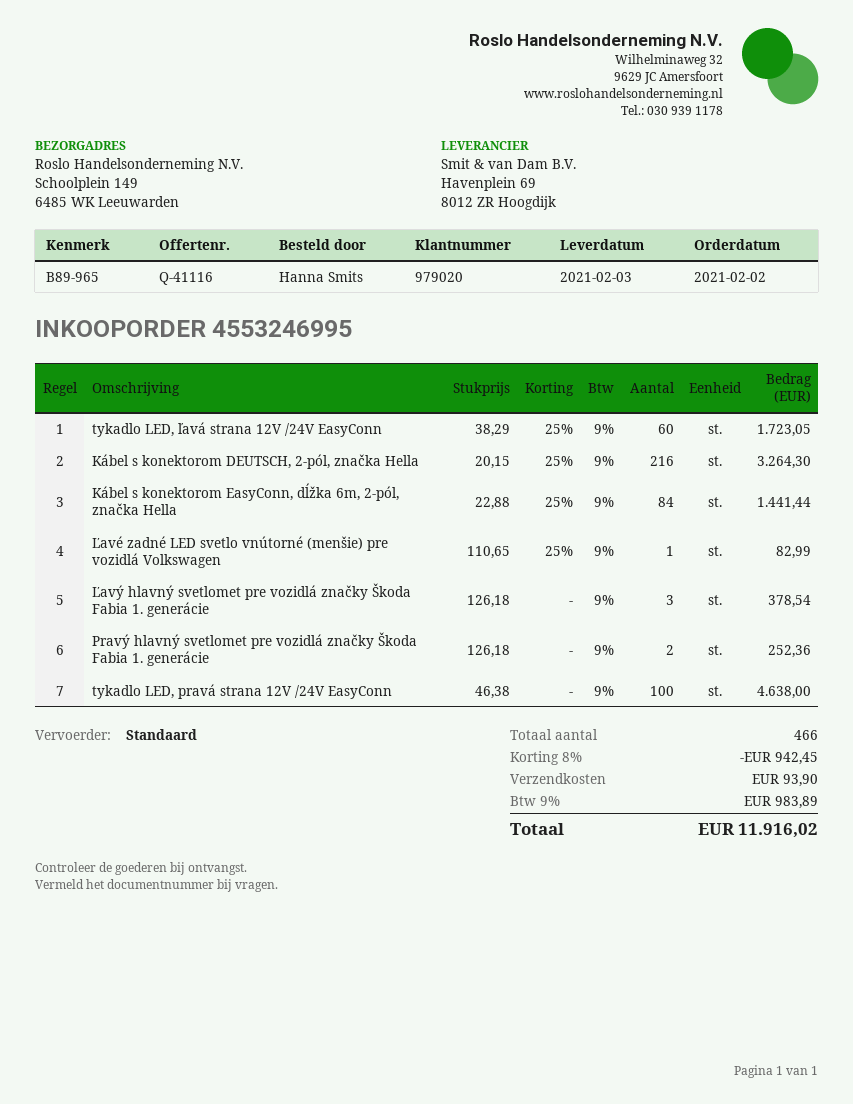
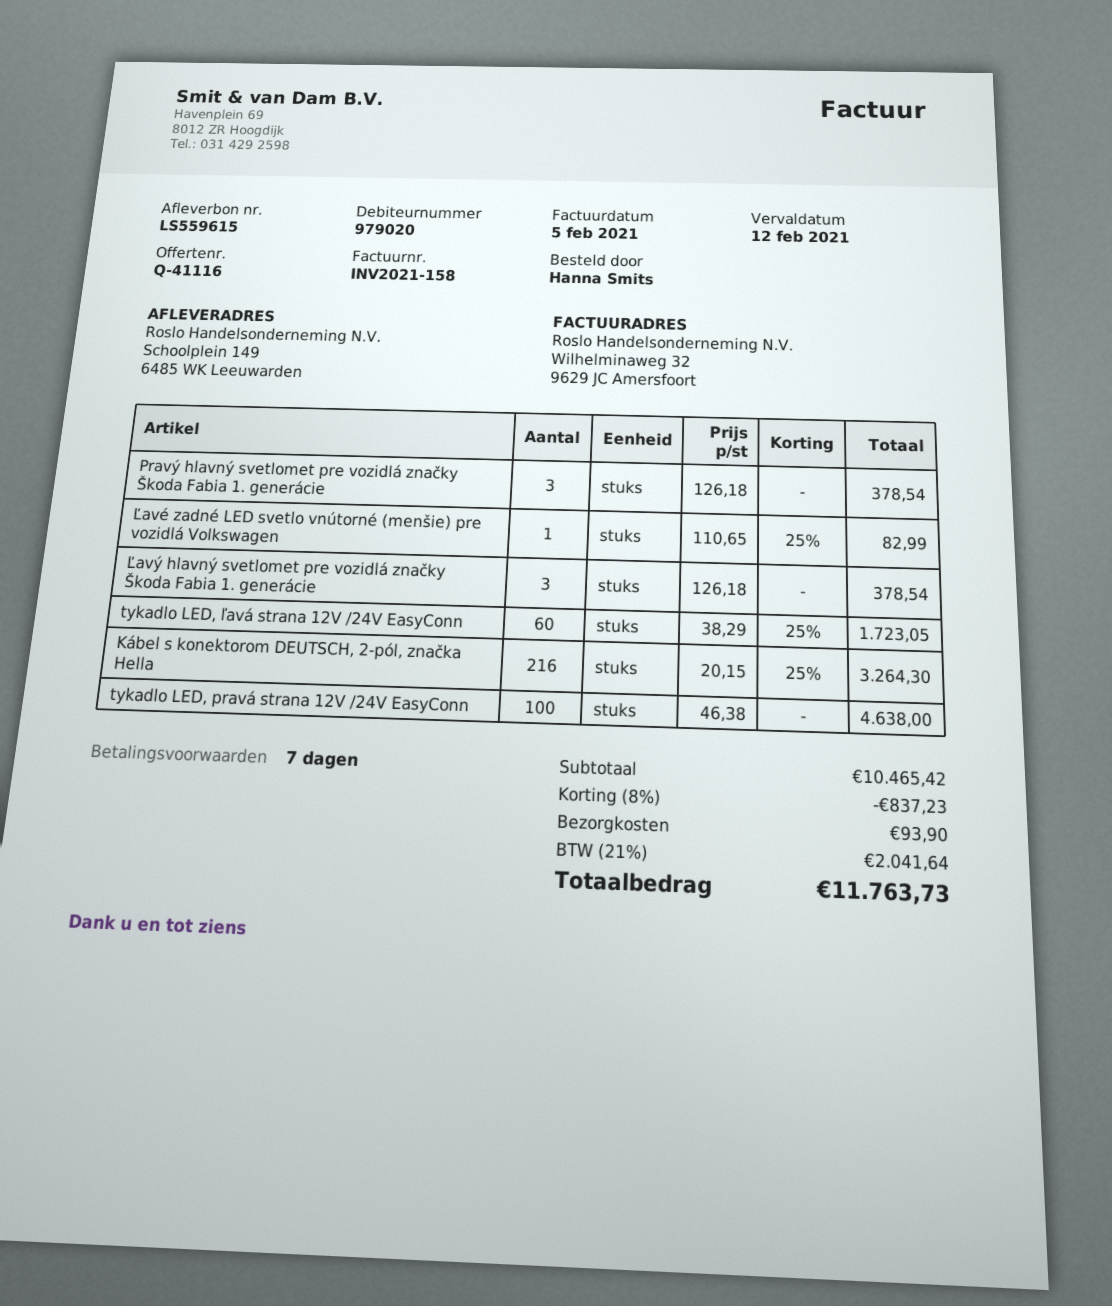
Kábel s konektorom EasyConn, dĺžka 6m, 2-pól, značka Hella: 84 x 22.88 - 25% = 1441.44 -> none
Pravý hlavný svetlomet pre vozidlá značky Škoda Fabia 1. generácie: 2 x 126.18 = 252.36 -> 3 x 126.18 = 378.54
discount: 8% = 942.45 -> 8% = 837.23
tax: 9% = 983.89 -> 21% = 2041.64
total: 11916.02 -> 11763.73

